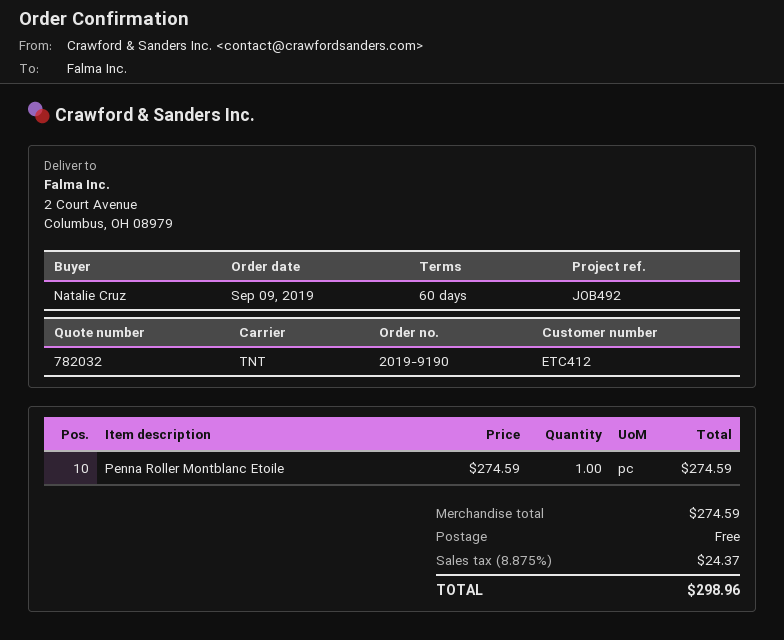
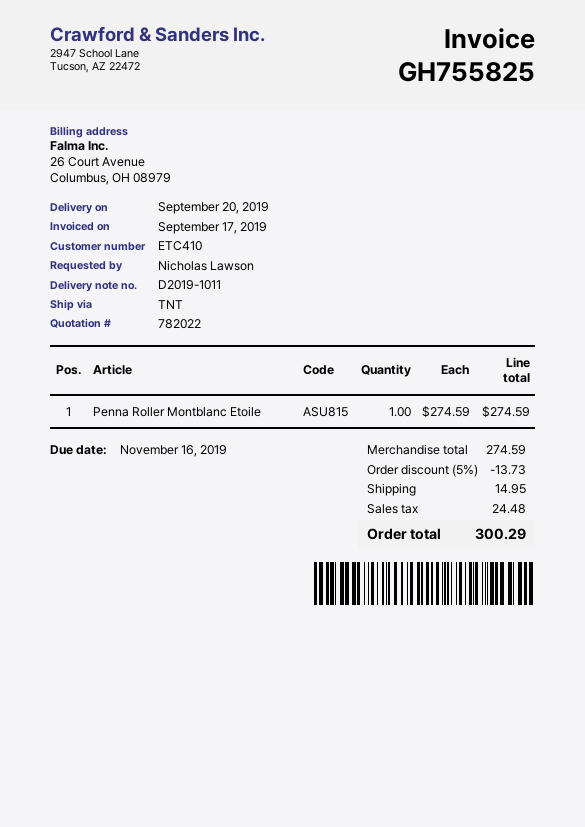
quote number: 782032 -> 782022
customer number: ETC412 -> ETC410
ordered by: Natalie Cruz -> Nicholas Lawson
discount: none -> 5% = 13.73
shipping: 0.00 -> 14.95
tax: 24.37 -> 24.48
total: 298.96 -> 300.29

